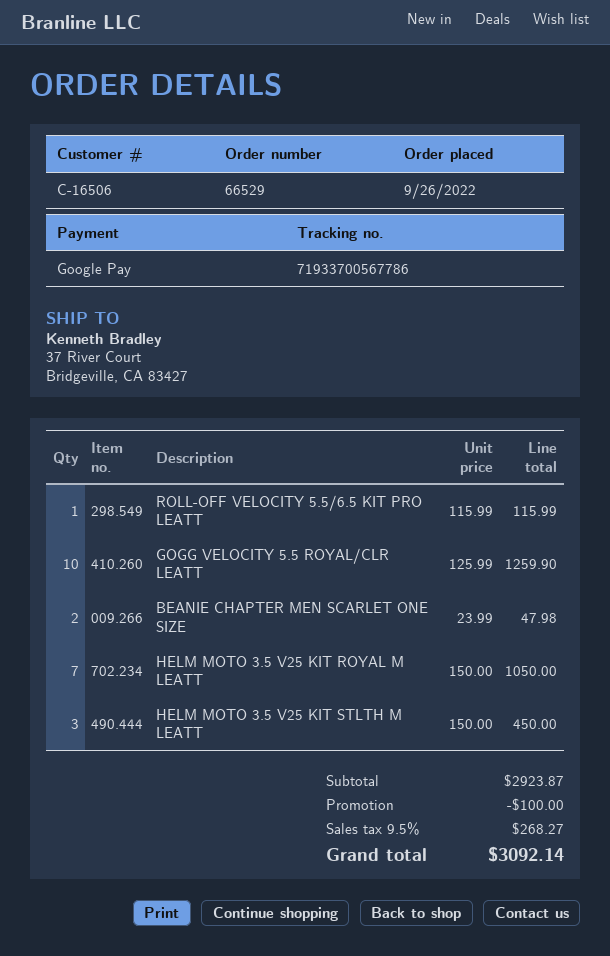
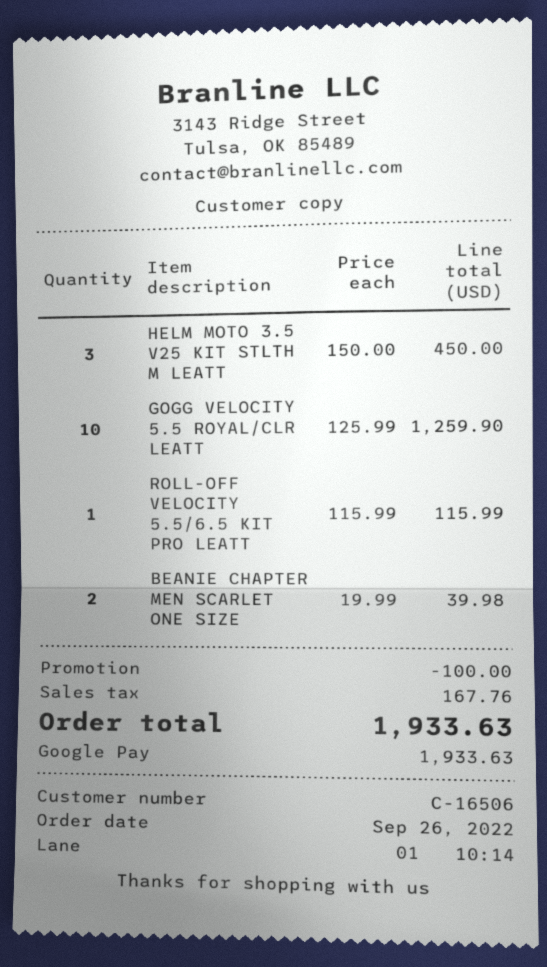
BEANIE CHAPTER MEN SCARLET ONE SIZE: 2 x 23.99 = 47.98 -> 2 x 19.99 = 39.98
HELM MOTO 3.5 V25 KIT ROYAL M LEATT: 7 x 150.00 = 1050.00 -> none
tax: 268.27 -> 167.76
total: 3092.14 -> 1933.63

